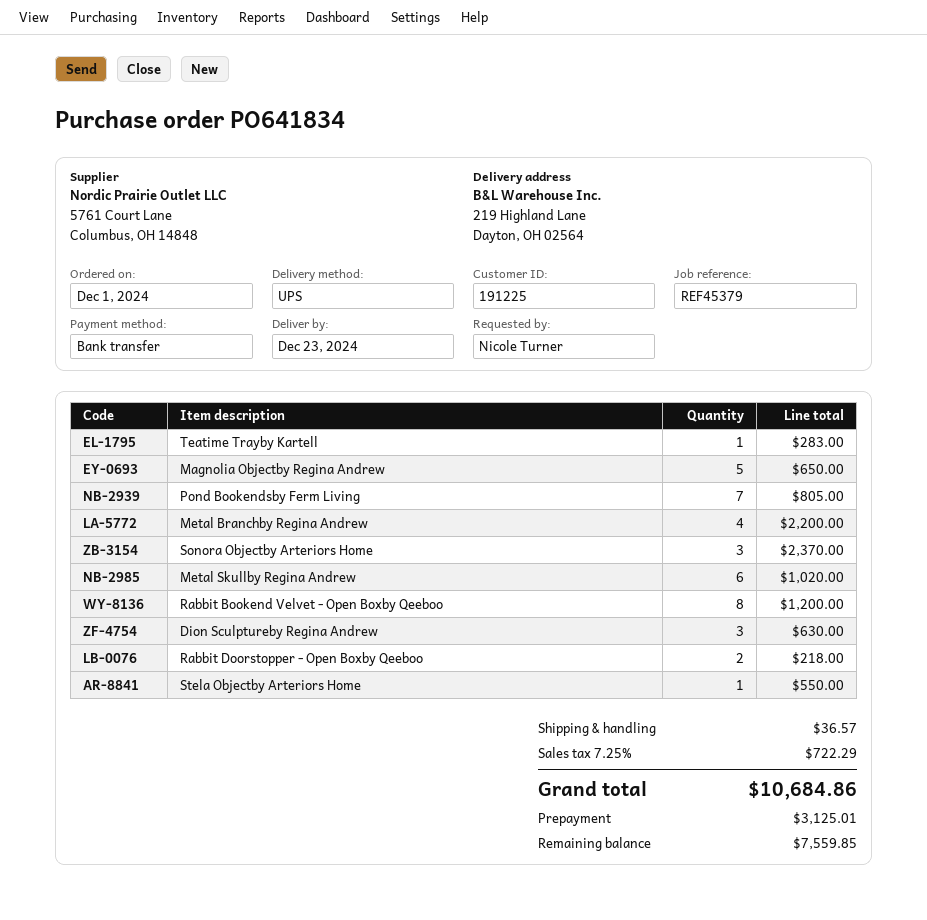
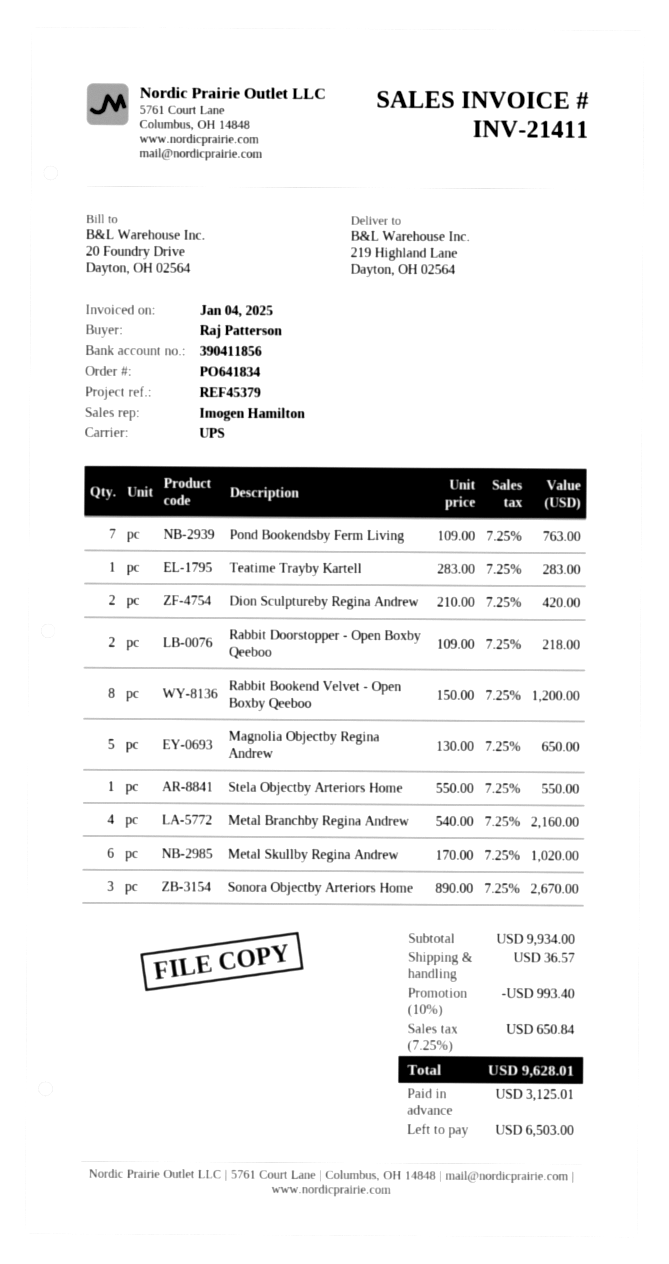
ordered by: Nicole Turner -> Raj Patterson
Pond Bookendsby Ferm Living: 7 for 805.00 -> 7 for 763.00
Metal Branchby Regina Andrew: 4 for 2200.00 -> 4 for 2160.00
Sonora Objectby Arteriors Home: 3 for 2370.00 -> 3 for 2670.00
Dion Sculptureby Regina Andrew: 3 for 630.00 -> 2 for 420.00
discount: none -> 10% = 993.40
tax: 7.25% = 722.29 -> 7.25% = 650.84
total: 10684.86 -> 9628.01
balance: 7559.85 -> 6503.00

